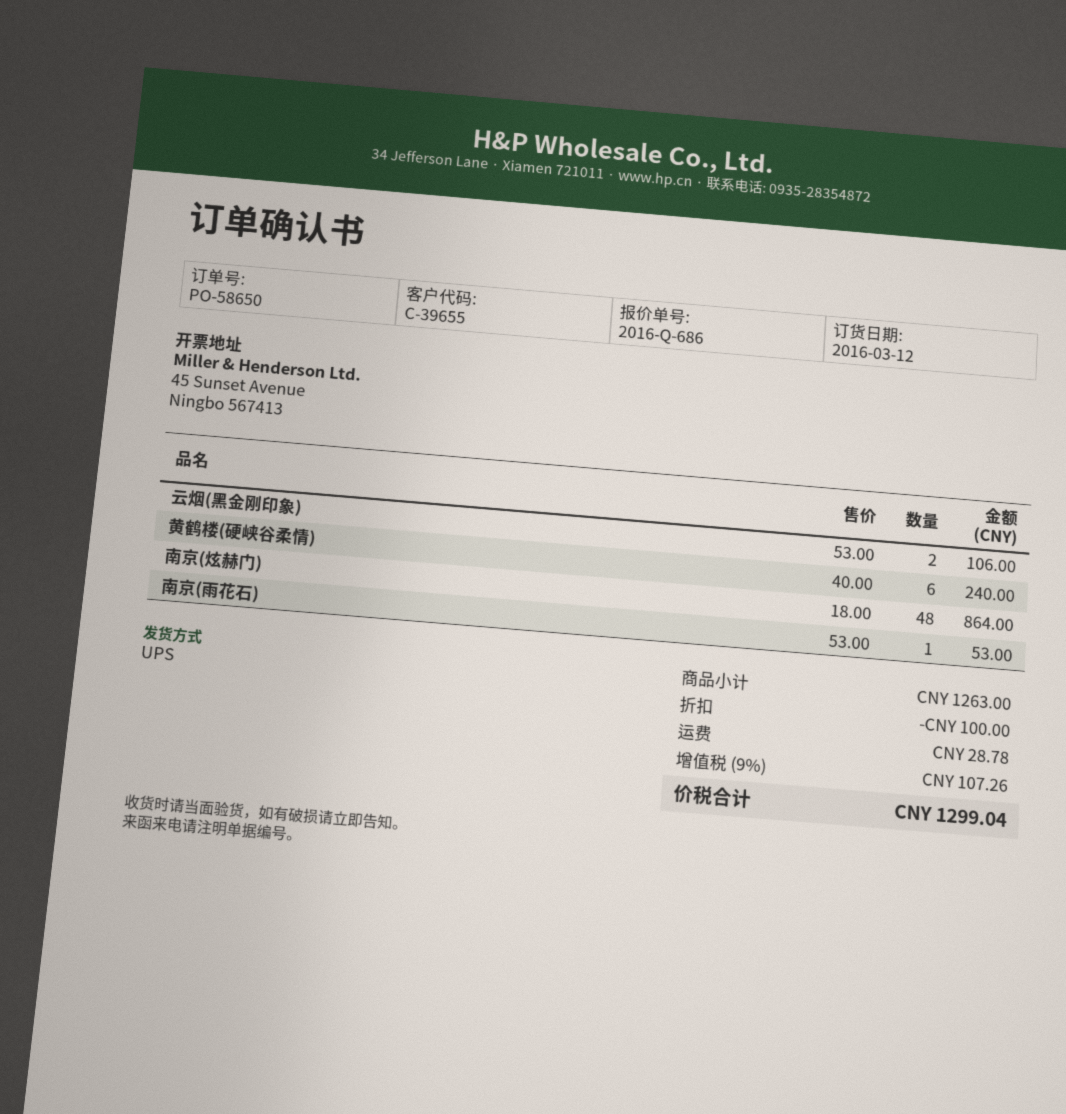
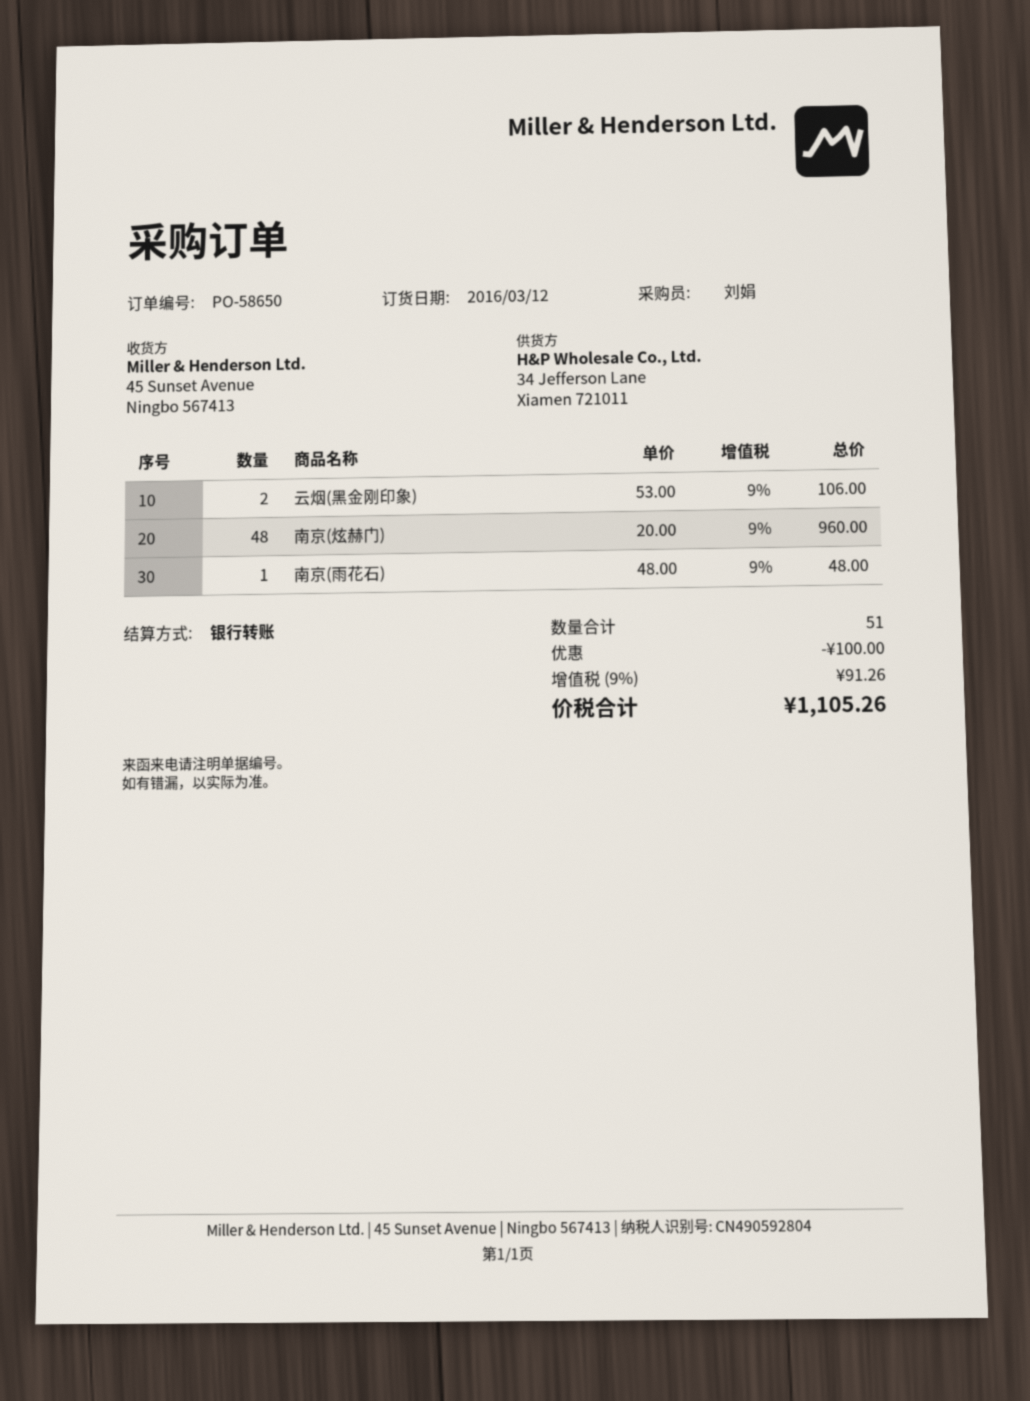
黄鹤楼(硬峡谷柔情): 6 x 40.00 = 240.00 -> none
南京(炫赫门): 48 x 18.00 = 864.00 -> 48 x 20.00 = 960.00
南京(雨花石): 1 x 53.00 = 53.00 -> 1 x 48.00 = 48.00
shipping: 28.78 -> none
tax: 9% = 107.26 -> 9% = 91.26
total: 1299.04 -> 1105.26

